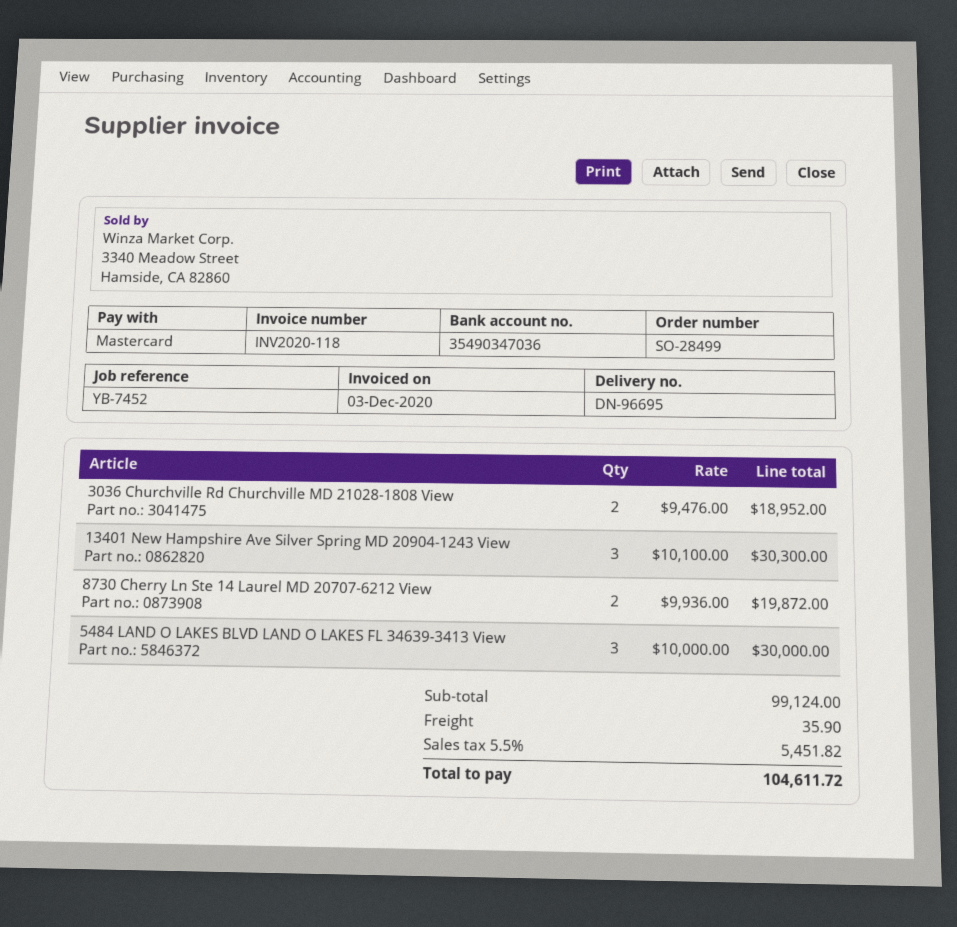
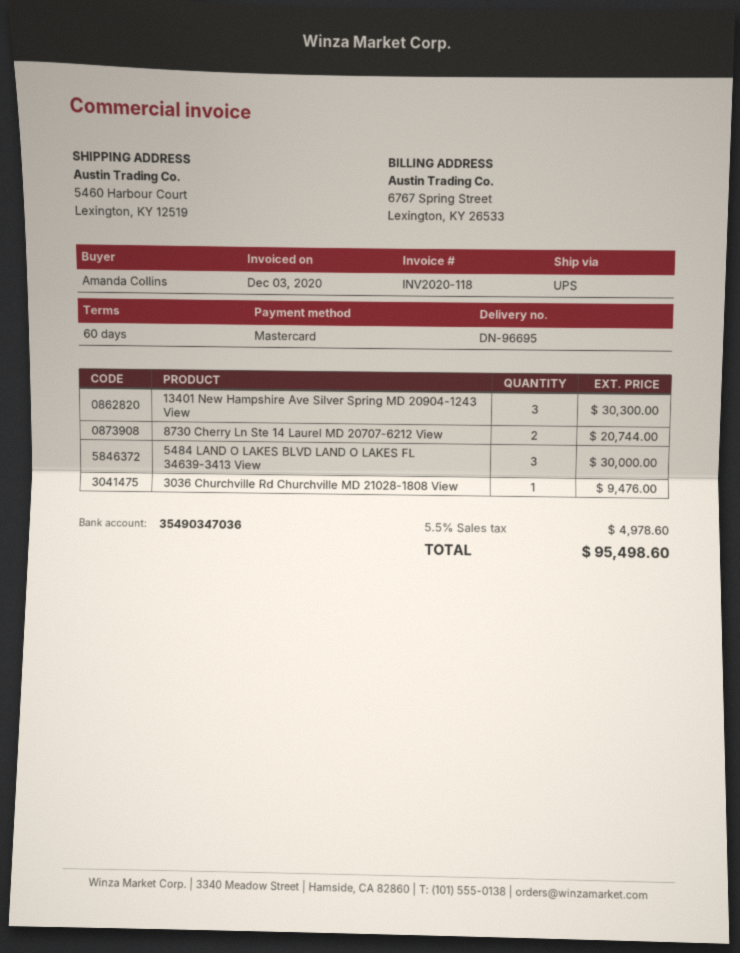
3036 Churchville Rd Churchville MD 21028-1808 View: 2 for 18952.00 -> 1 for 9476.00
8730 Cherry Ln Ste 14 Laurel MD 20707-6212 View: 2 for 19872.00 -> 2 for 20744.00
shipping: 35.90 -> none
tax: 5.5% = 5451.82 -> 5.5% = 4978.60
total: 104611.72 -> 95498.60

